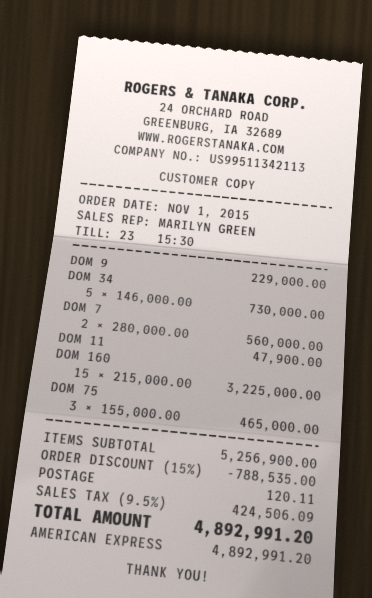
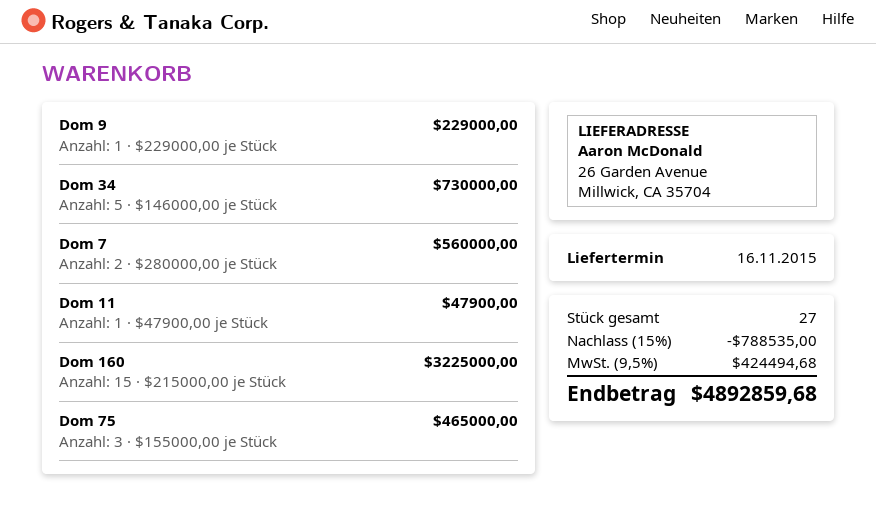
shipping: 120.11 -> none
tax: 9.5% = 424506.09 -> 9.5% = 424494.68
total: 4892991.20 -> 4892859.68

